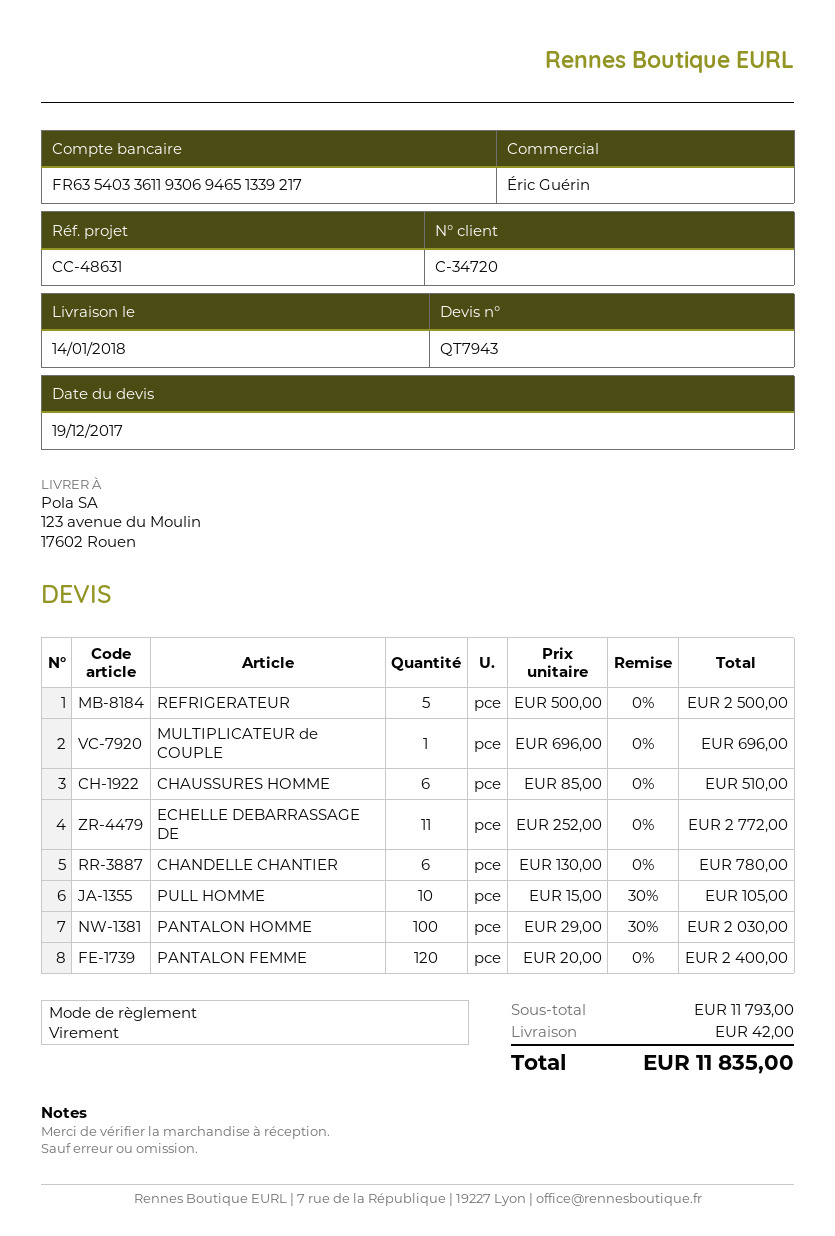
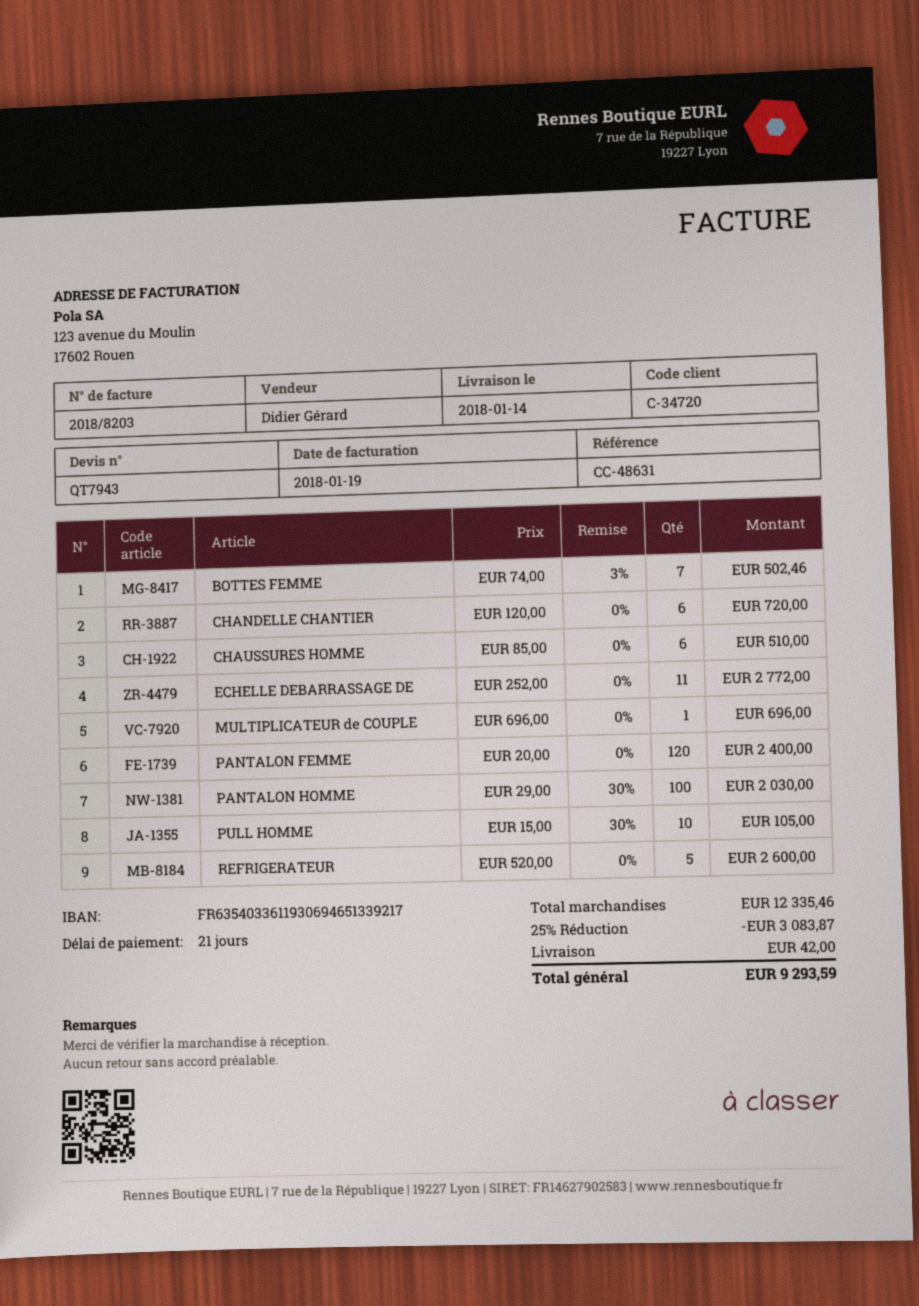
sales rep: Éric Guérin -> Didier Gérard
REFRIGERATEUR: 5 x 500.00 = 2500.00 -> 5 x 520.00 = 2600.00
CHANDELLE CHANTIER: 6 x 130.00 = 780.00 -> 6 x 120.00 = 720.00
BOTTES FEMME: none -> 7 x 74.00 - 3% = 502.46
subtotal: 11793.00 -> 12335.46
discount: none -> 25% = 3083.87
total: 11835.00 -> 9293.59

